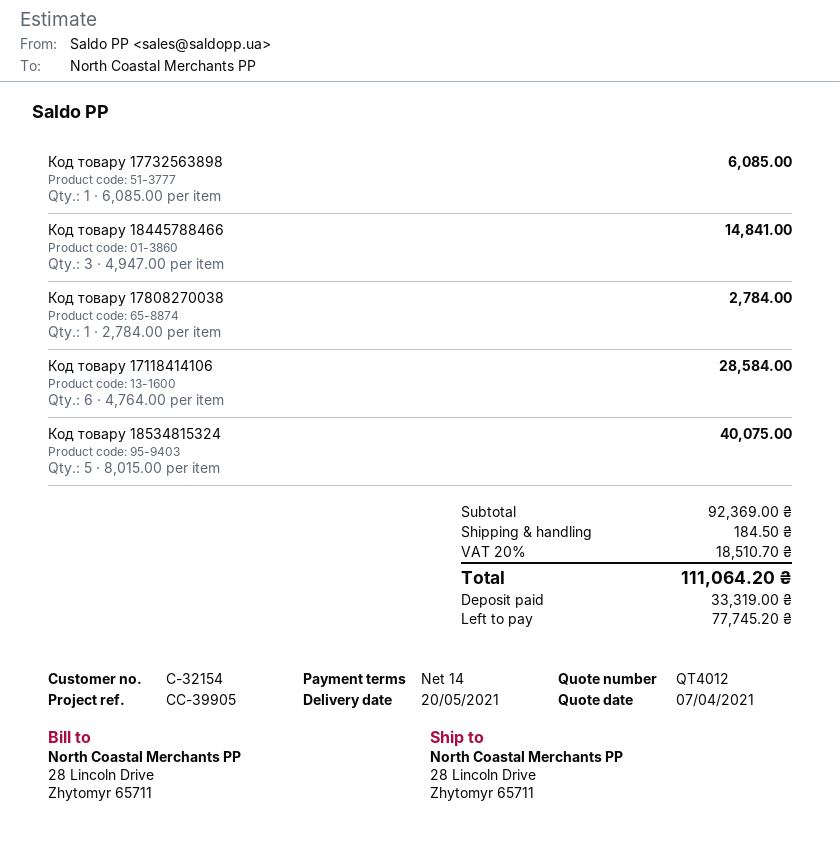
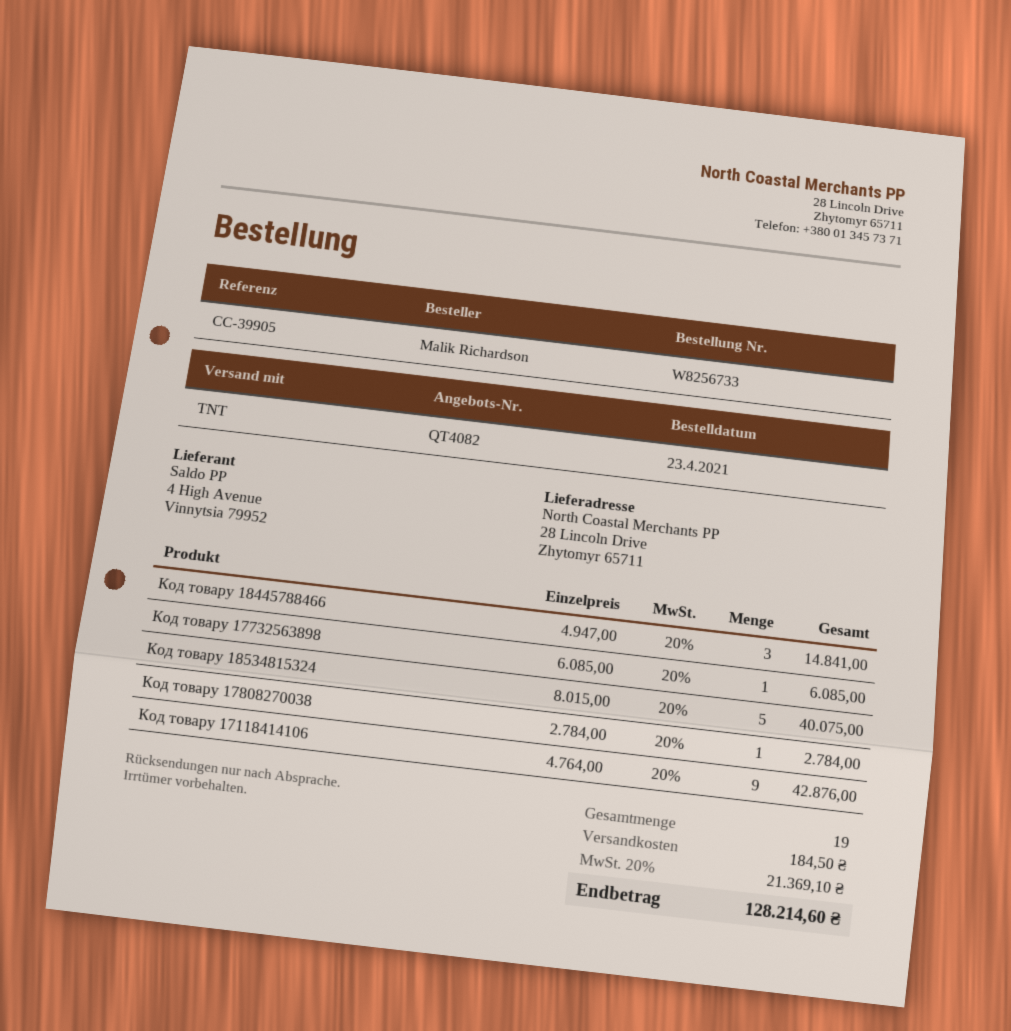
quote number: QT4012 -> QT4082
Код товару 17118414106: 6 x 4764.00 = 28584.00 -> 9 x 4764.00 = 42876.00
tax: 20% = 18510.70 -> 20% = 21369.10
total: 111064.20 -> 128214.60

